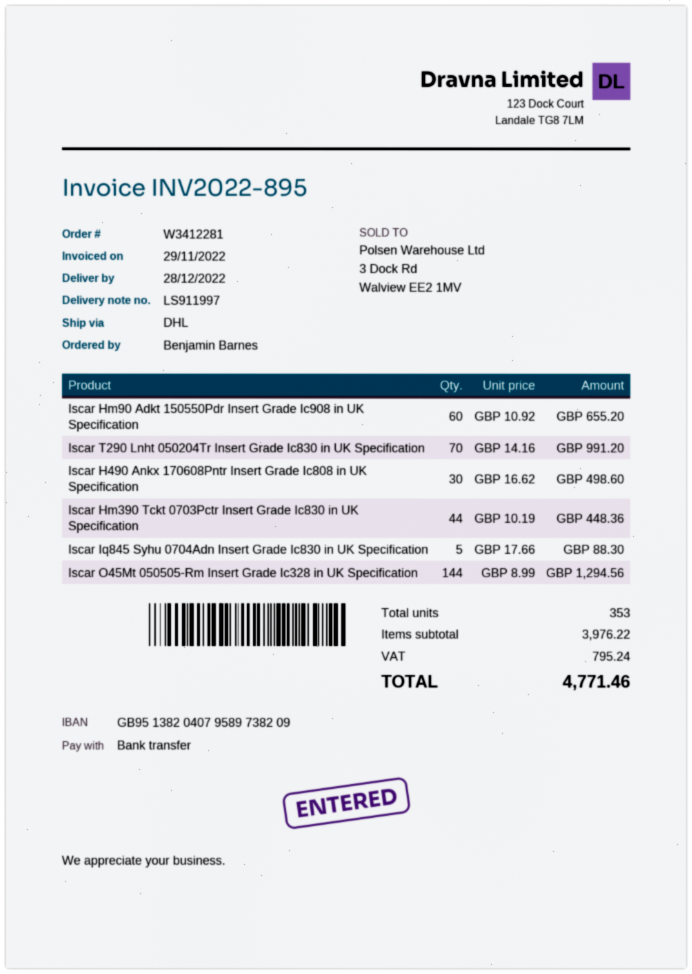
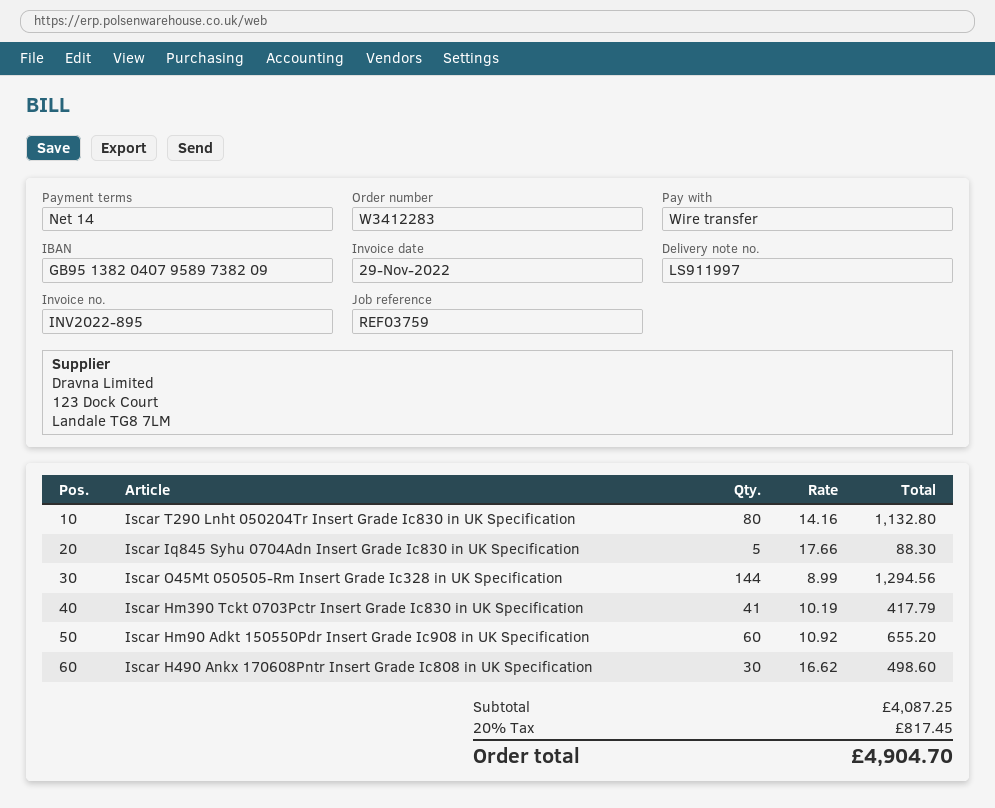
order number: W3412281 -> W3412283
Iscar T290 Lnht 050204Tr Insert Grade Ic830 in UK Specification: 70 x 14.16 = 991.20 -> 80 x 14.16 = 1132.80
Iscar Hm390 Tckt 0703Pctr Insert Grade Ic830 in UK Specification: 44 x 10.19 = 448.36 -> 41 x 10.19 = 417.79
subtotal: 3976.22 -> 4087.25
tax: 795.24 -> 817.45
total: 4771.46 -> 4904.70

